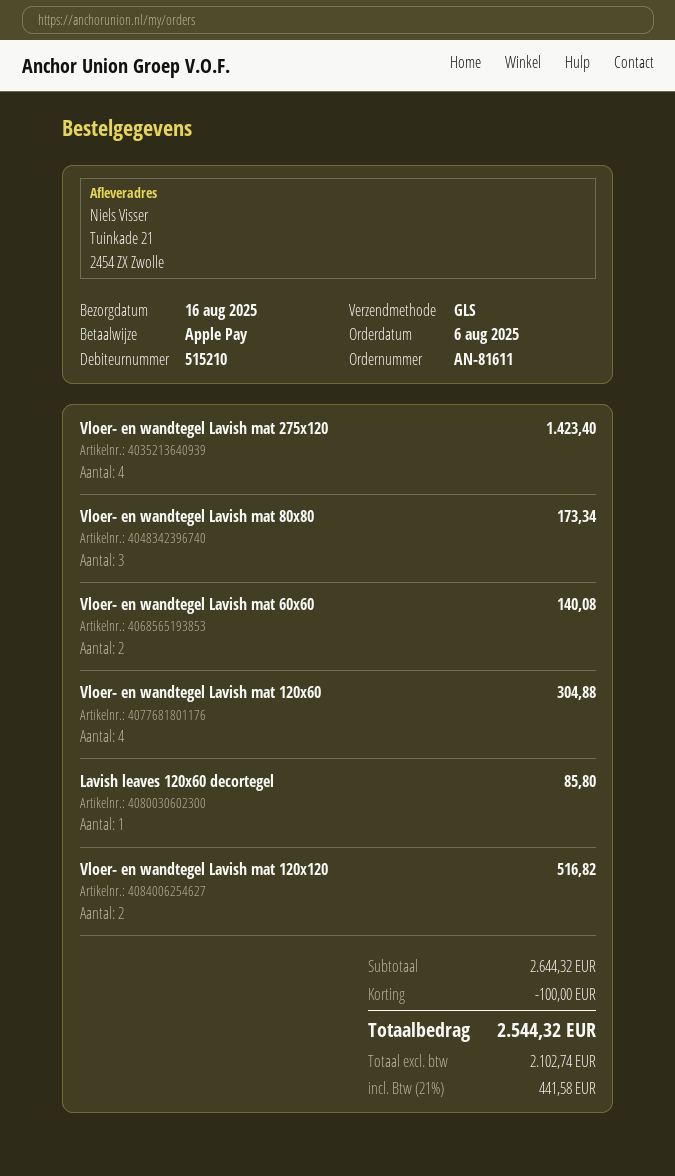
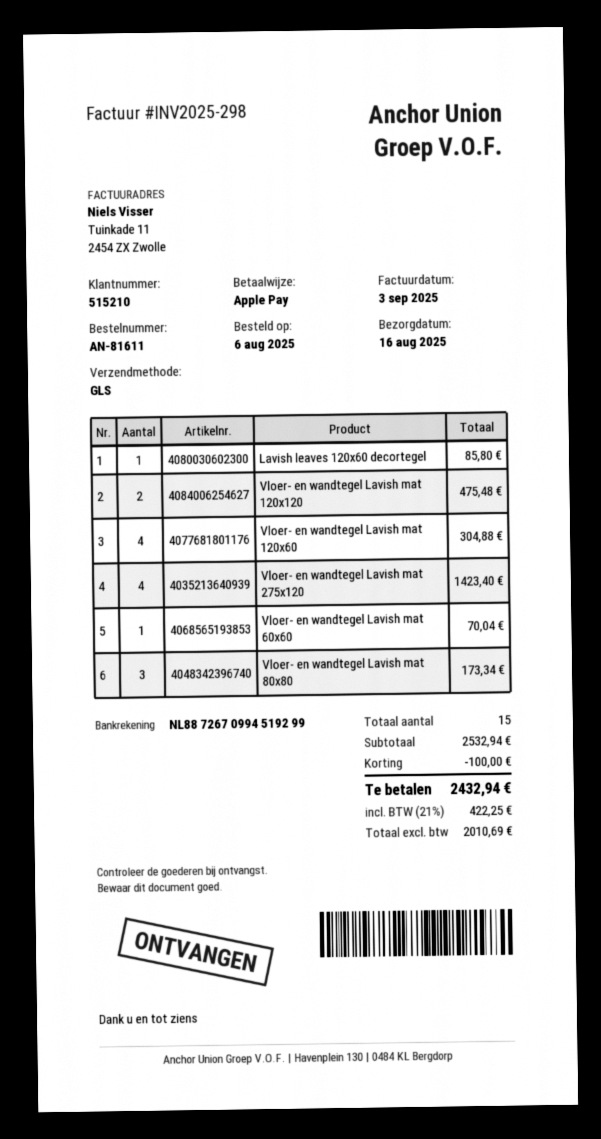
Vloer- en wandtegel Lavish mat 60x60: 2 for 140.08 -> 1 for 70.04
Vloer- en wandtegel Lavish mat 120x120: 2 for 516.82 -> 2 for 475.48
subtotal: 2644.32 -> 2532.94
net: 2102.74 -> 2010.69
tax: 21% = 441.58 -> 21% = 422.25
total: 2544.32 -> 2432.94

